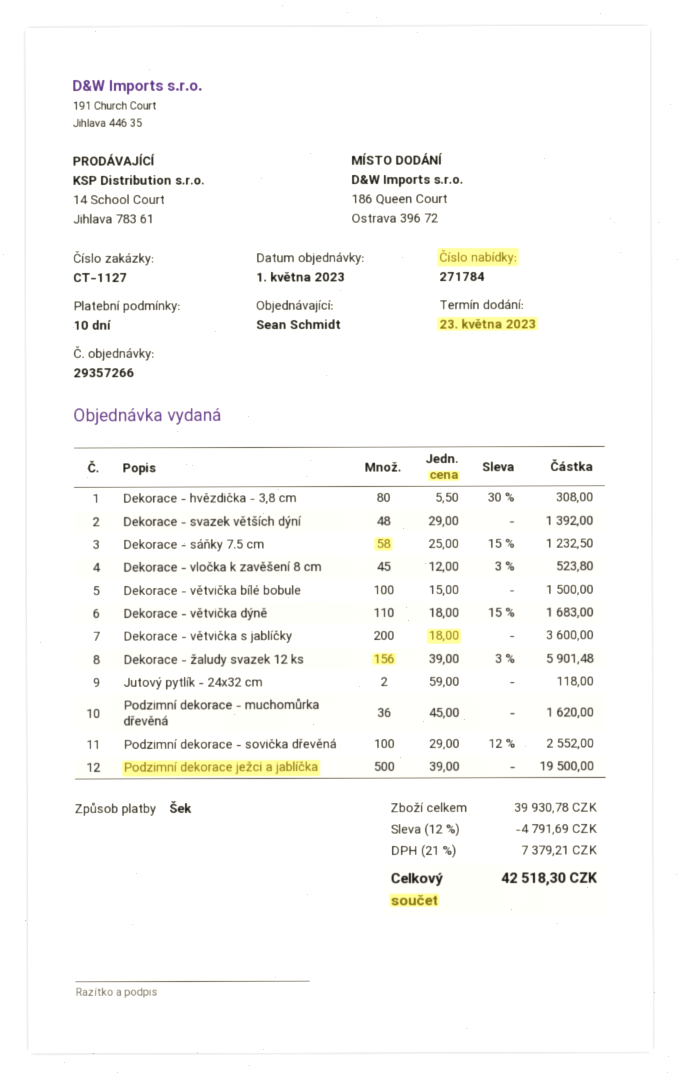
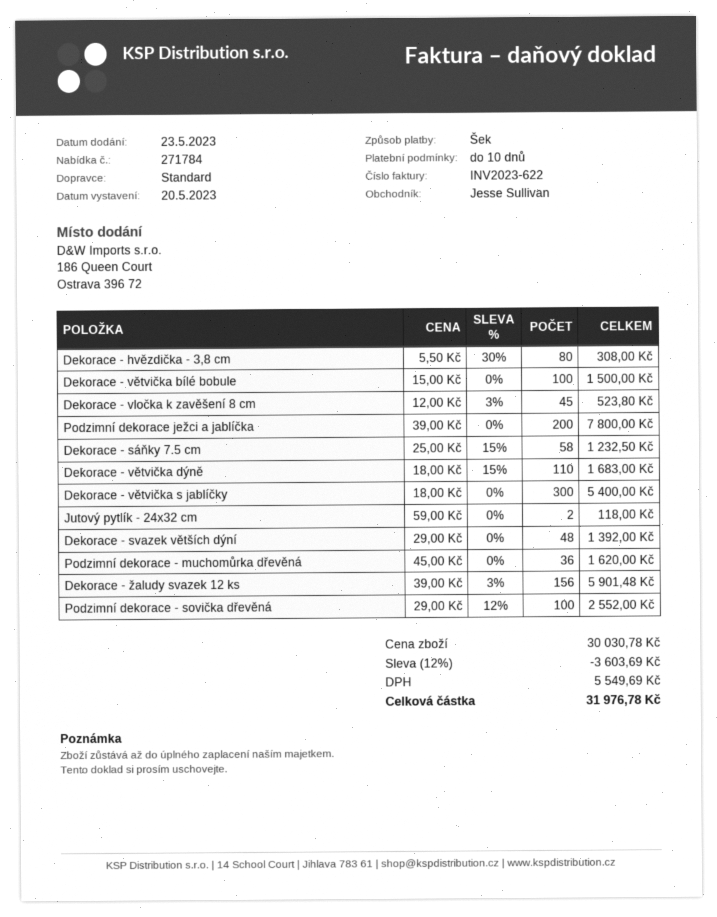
Dekorace - větvička s jablíčky: 200 x 18.00 = 3600.00 -> 300 x 18.00 = 5400.00
Podzimní dekorace ježci a jablíčka: 500 x 39.00 = 19500.00 -> 200 x 39.00 = 7800.00
subtotal: 39930.78 -> 30030.78
discount: 12% = 4791.69 -> 12% = 3603.69
tax: 7379.21 -> 5549.69
total: 42518.30 -> 31976.78

